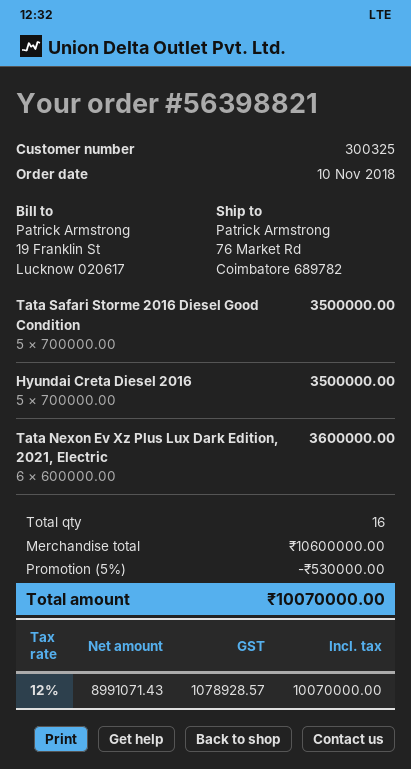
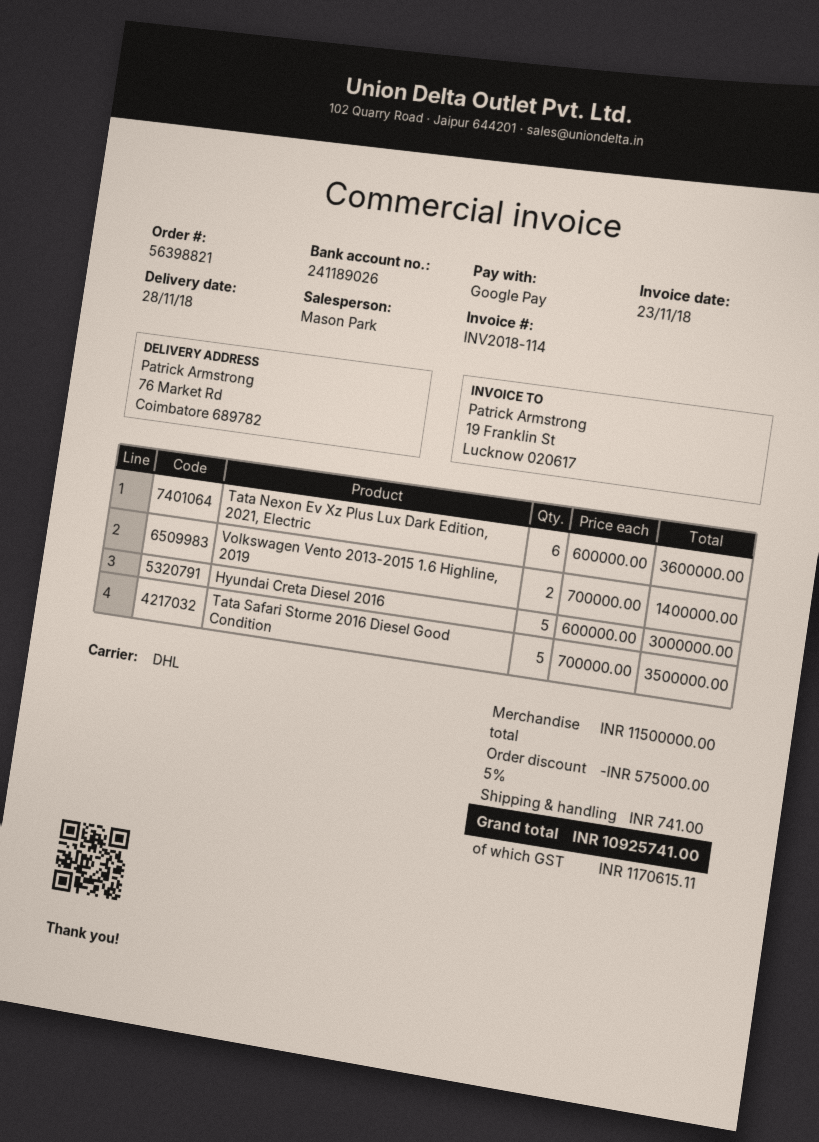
Hyundai Creta Diesel 2016: 5 x 700000.00 = 3500000.00 -> 5 x 600000.00 = 3000000.00
Volkswagen Vento 2013-2015 1.6 Highline, 2019: none -> 2 x 700000.00 = 1400000.00
subtotal: 10600000.00 -> 11500000.00
discount: 5% = 530000.00 -> 5% = 575000.00
shipping: none -> 741.00
tax: 1078928.57 -> 1170615.11
total: 10070000.00 -> 10925741.00

